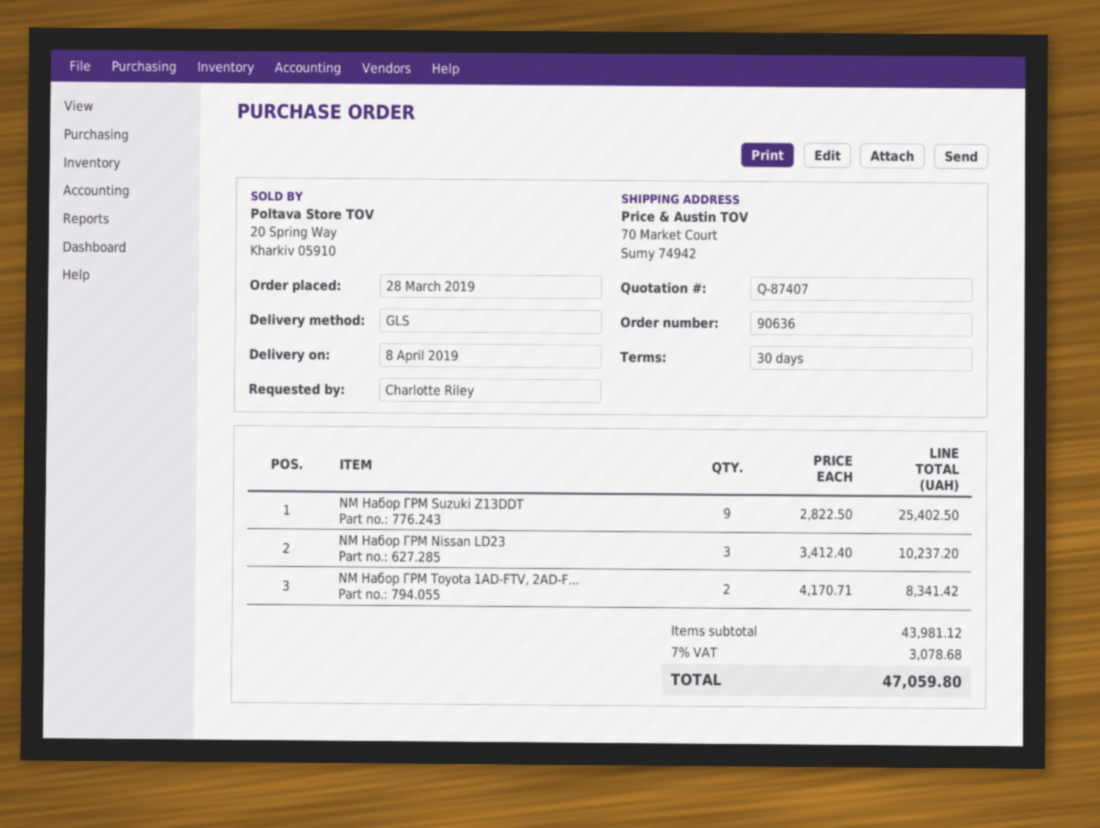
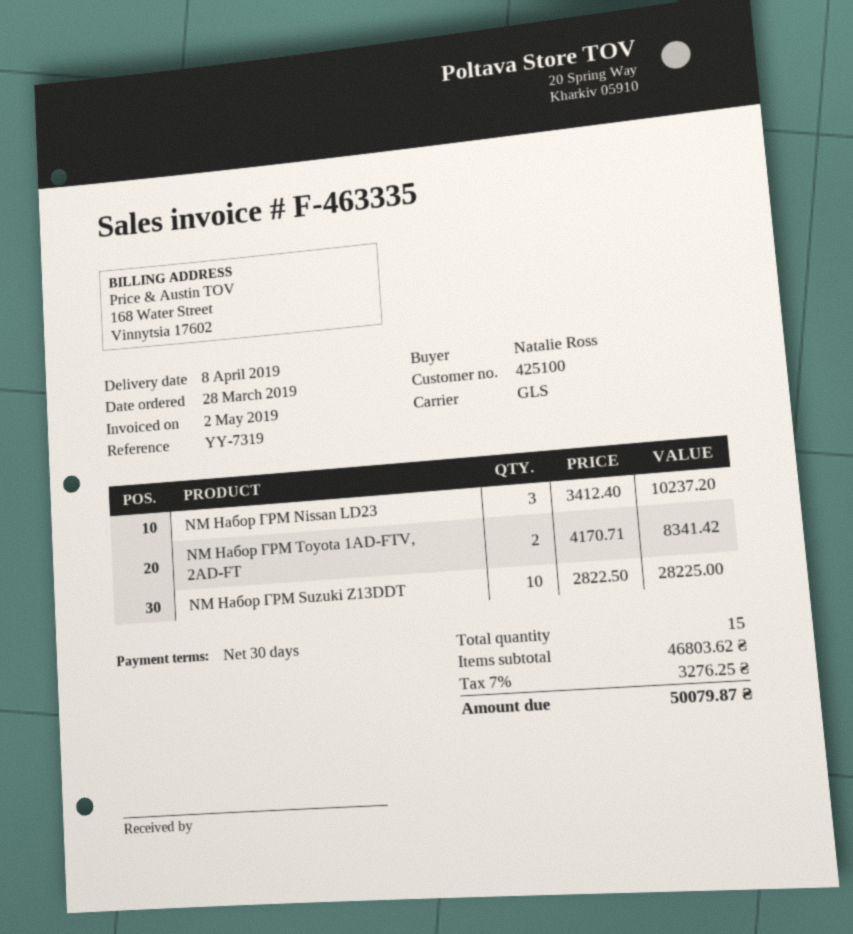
ordered by: Charlotte Riley -> Natalie Ross
NM Набор ГРМ Suzuki Z13DDT: 9 x 2822.50 = 25402.50 -> 10 x 2822.50 = 28225.00
subtotal: 43981.12 -> 46803.62
tax: 7% = 3078.68 -> 7% = 3276.25
total: 47059.80 -> 50079.87

